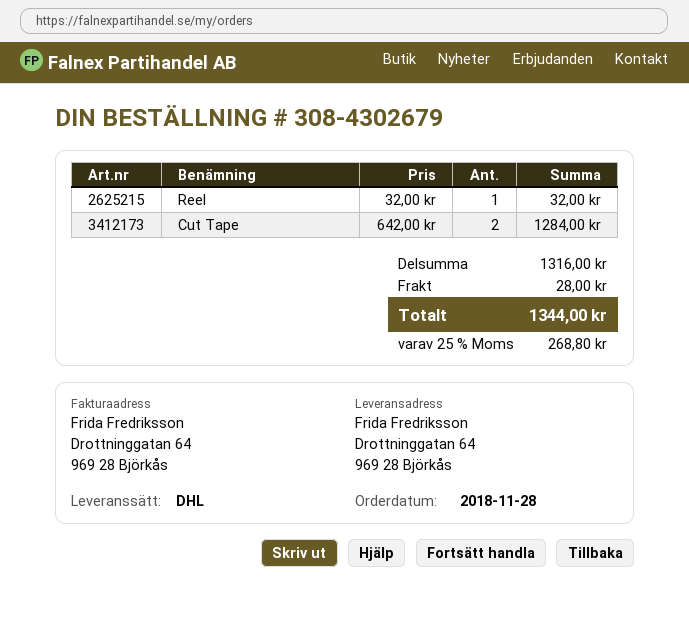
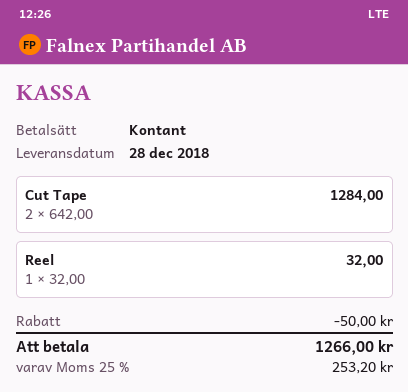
discount: none -> 50.00
shipping: 28.00 -> none
tax: 25% = 268.80 -> 25% = 253.20
total: 1344.00 -> 1266.00

